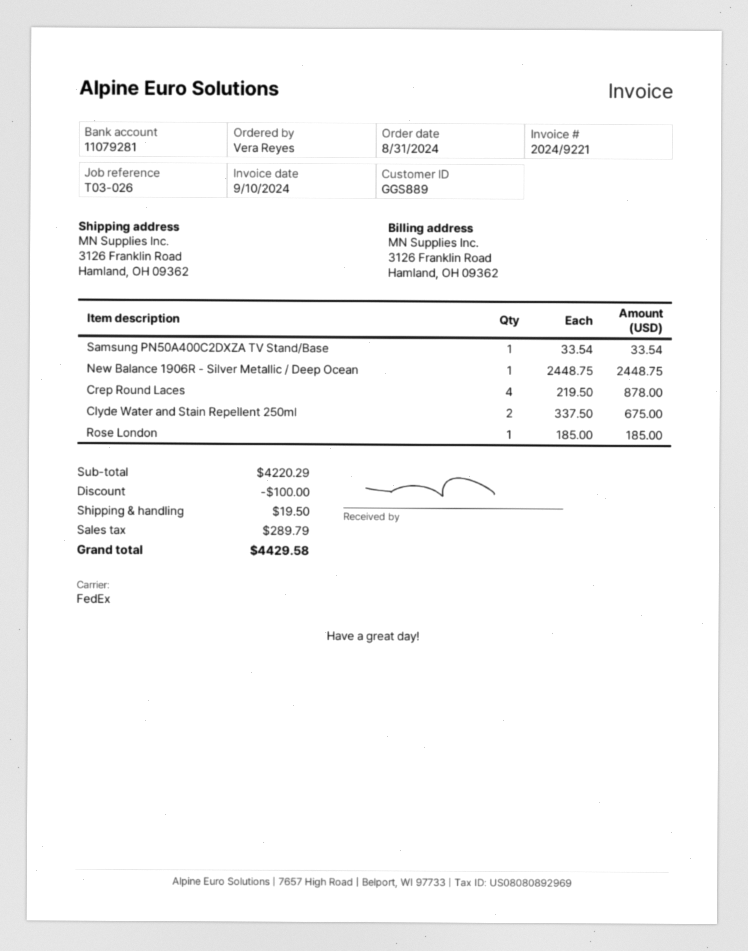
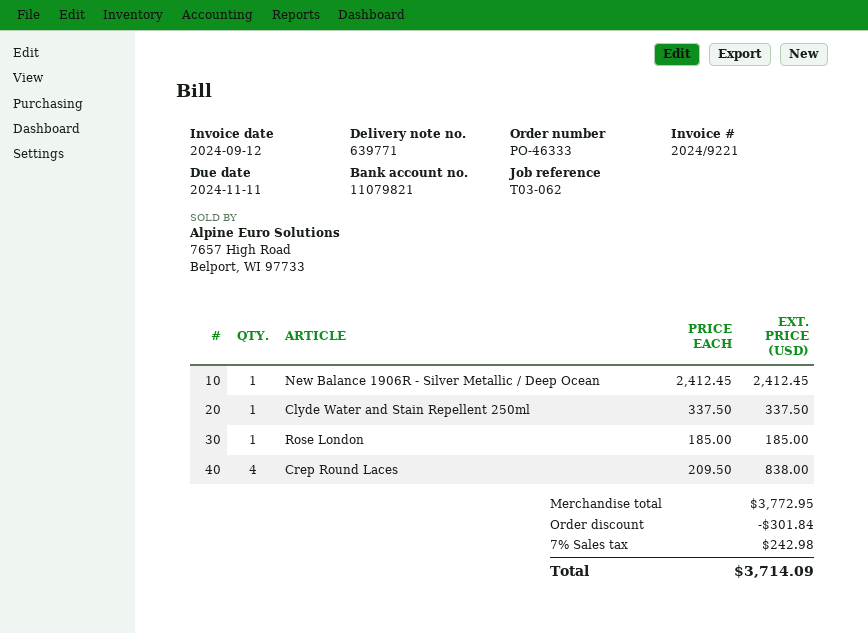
invoice date: 2024-09-10 -> 2024-09-12
reference: T03-026 -> T03-062
bank account: 11079281 -> 11079821
Samsung PN50A400C2DXZA TV Stand/Base: 1 x 33.54 = 33.54 -> none
New Balance 1906R - Silver Metallic / Deep Ocean: 1 x 2448.75 = 2448.75 -> 1 x 2412.45 = 2412.45
Crep Round Laces: 4 x 219.50 = 878.00 -> 4 x 209.50 = 838.00
Clyde Water and Stain Repellent 250ml: 2 x 337.50 = 675.00 -> 1 x 337.50 = 337.50
subtotal: 4220.29 -> 3772.95
discount: 100.00 -> 301.84
shipping: 19.50 -> none
tax: 289.79 -> 242.98
total: 4429.58 -> 3714.09

